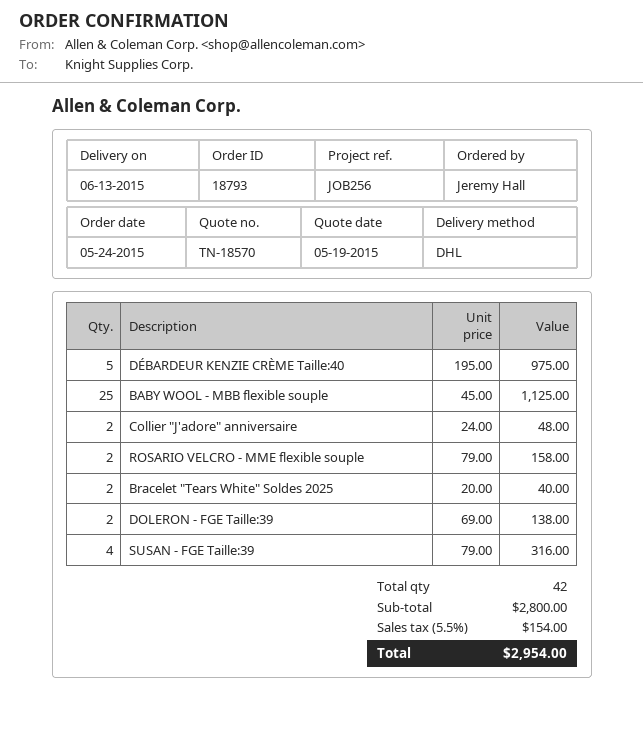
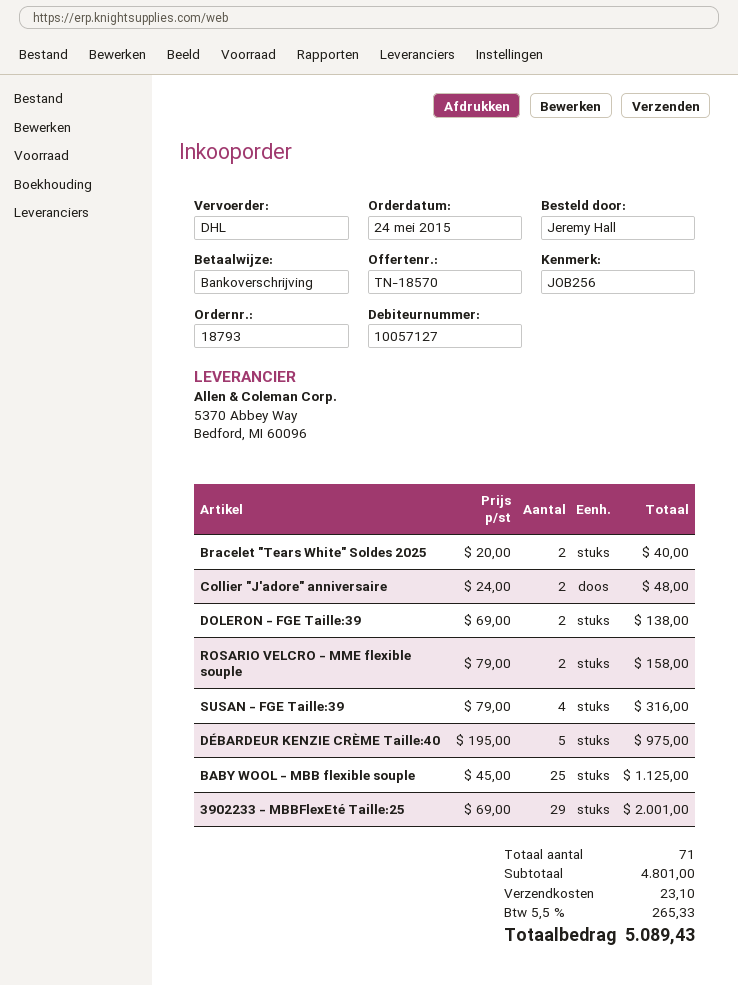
3902233 - MBBFlexEté Taille:25: none -> 29 x 69.00 = 2001.00
total quantity: 42 -> 71
subtotal: 2800.00 -> 4801.00
shipping: none -> 23.10
tax: 5.5% = 154.00 -> 5.5% = 265.33
total: 2954.00 -> 5089.43

